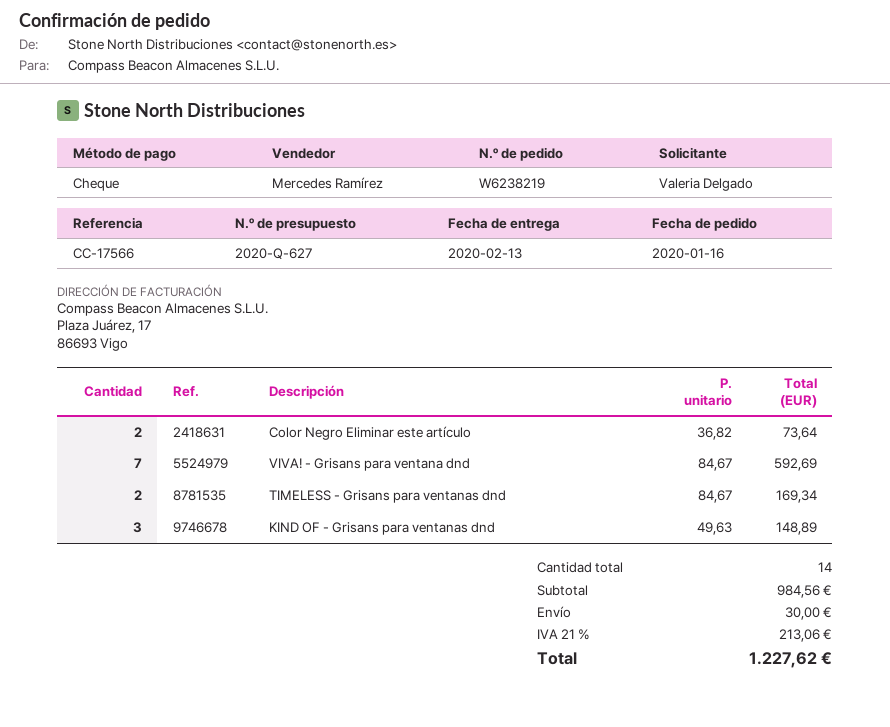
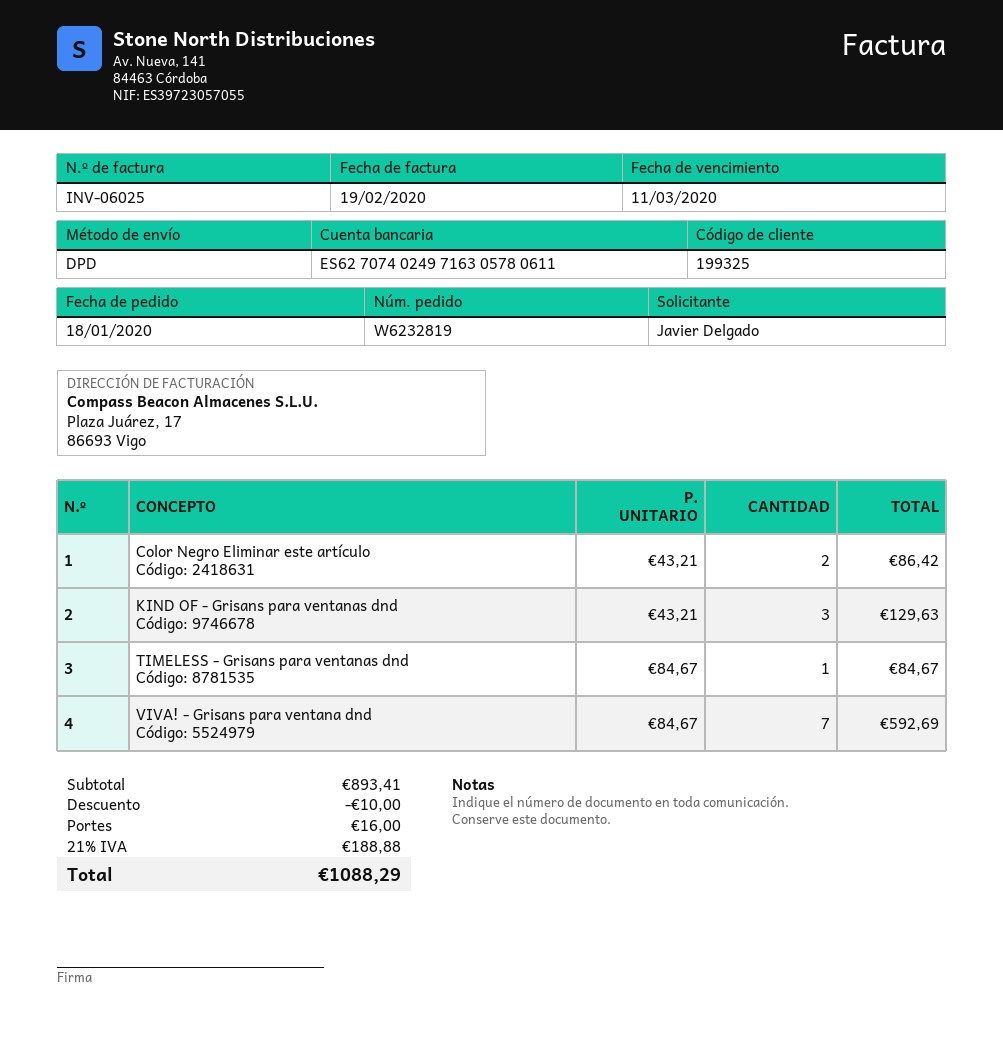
order number: W6238219 -> W6232819
order date: 2020-01-16 -> 2020-01-18
ordered by: Valeria Delgado -> Javier Delgado
Color Negro Eliminar este artículo: 2 x 36.82 = 73.64 -> 2 x 43.21 = 86.42
TIMELESS - Grisans para ventanas dnd: 2 x 84.67 = 169.34 -> 1 x 84.67 = 84.67
KIND OF - Grisans para ventanas dnd: 3 x 49.63 = 148.89 -> 3 x 43.21 = 129.63
subtotal: 984.56 -> 893.41
discount: none -> 10.00
shipping: 30.00 -> 16.00
tax: 21% = 213.06 -> 21% = 188.88
total: 1227.62 -> 1088.29

